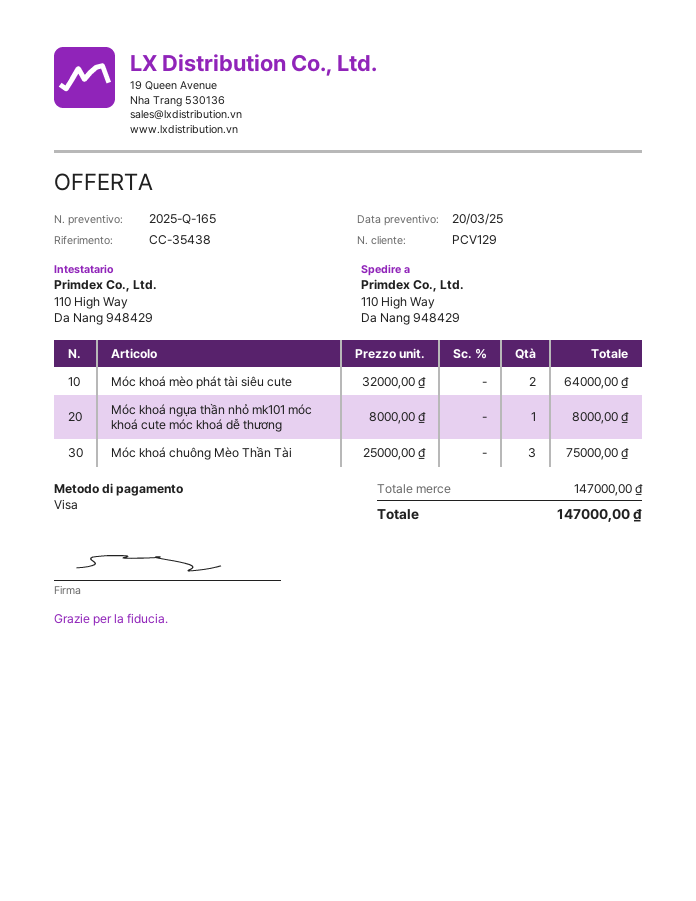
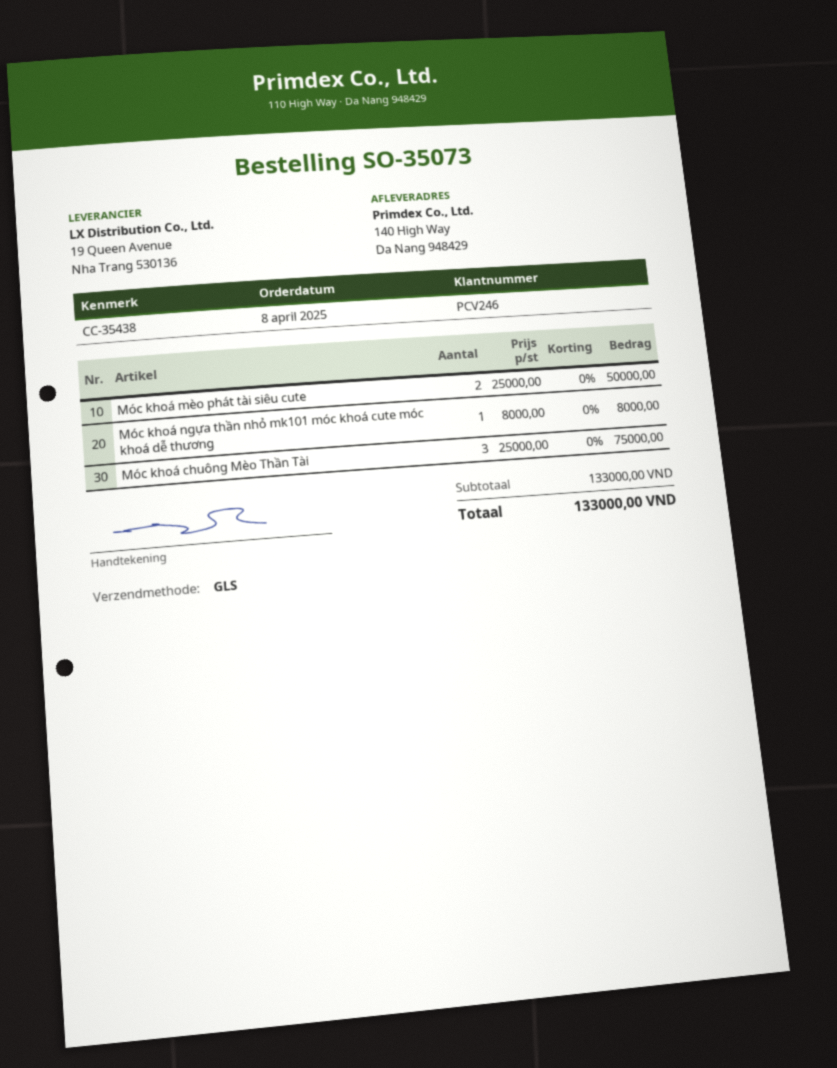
customer number: PCV129 -> PCV246
ship to: 110 High Way, Da Nang 948429 -> 140 High Way, Da Nang 948429
Móc khoá mèo phát tài siêu cute: 2 x 32000.00 = 64000.00 -> 2 x 25000.00 = 50000.00
subtotal: 147000.00 -> 133000.00
total: 147000.00 -> 133000.00

